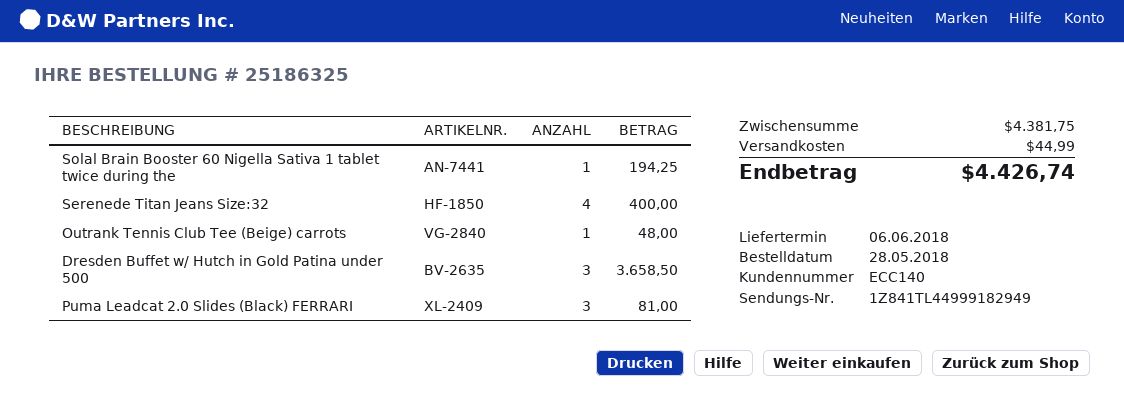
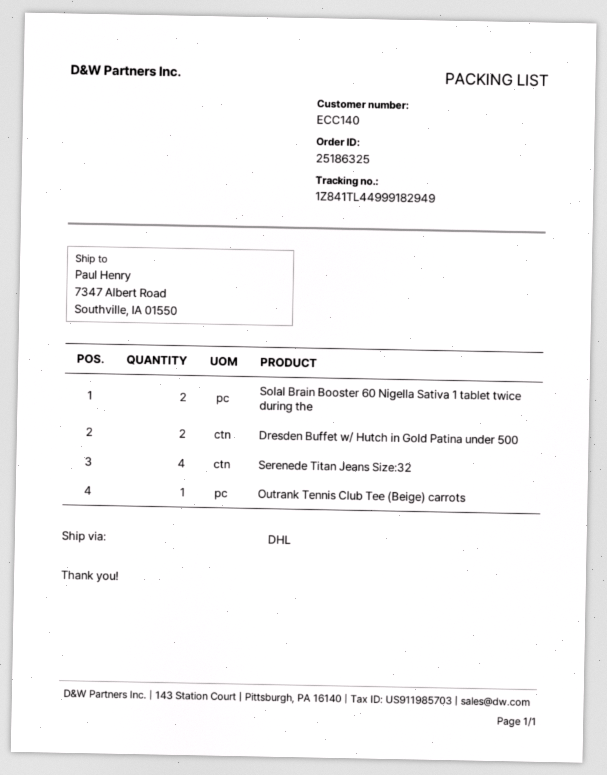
Solal Brain Booster 60 Nigella Sativa 1 tablet twice during the: 1 -> 2
Dresden Buffet w/ Hutch in Gold Patina under 500: 3 -> 2
Puma Leadcat 2.0 Slides (Black) FERRARI: 3 -> none

